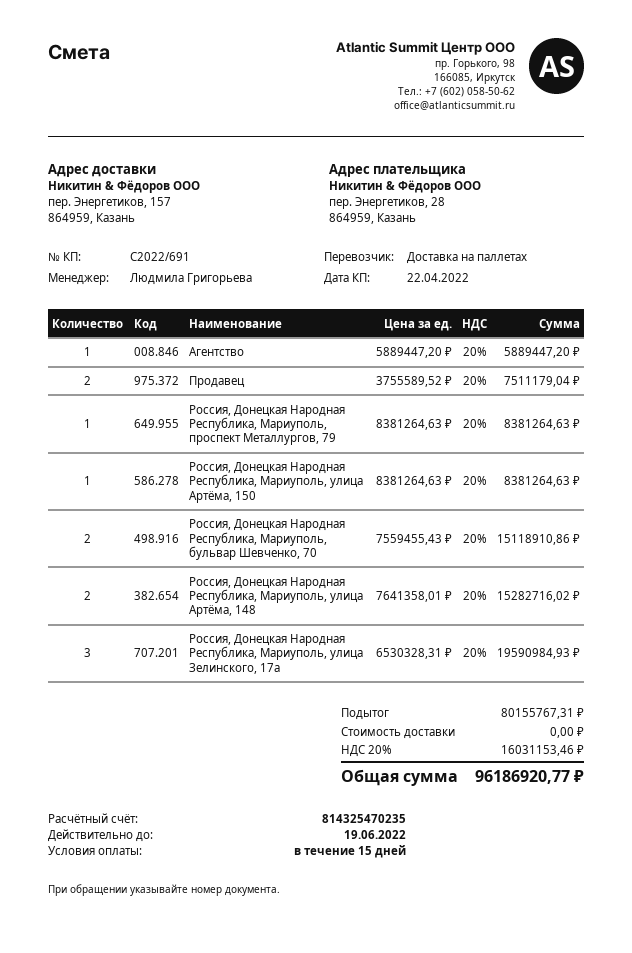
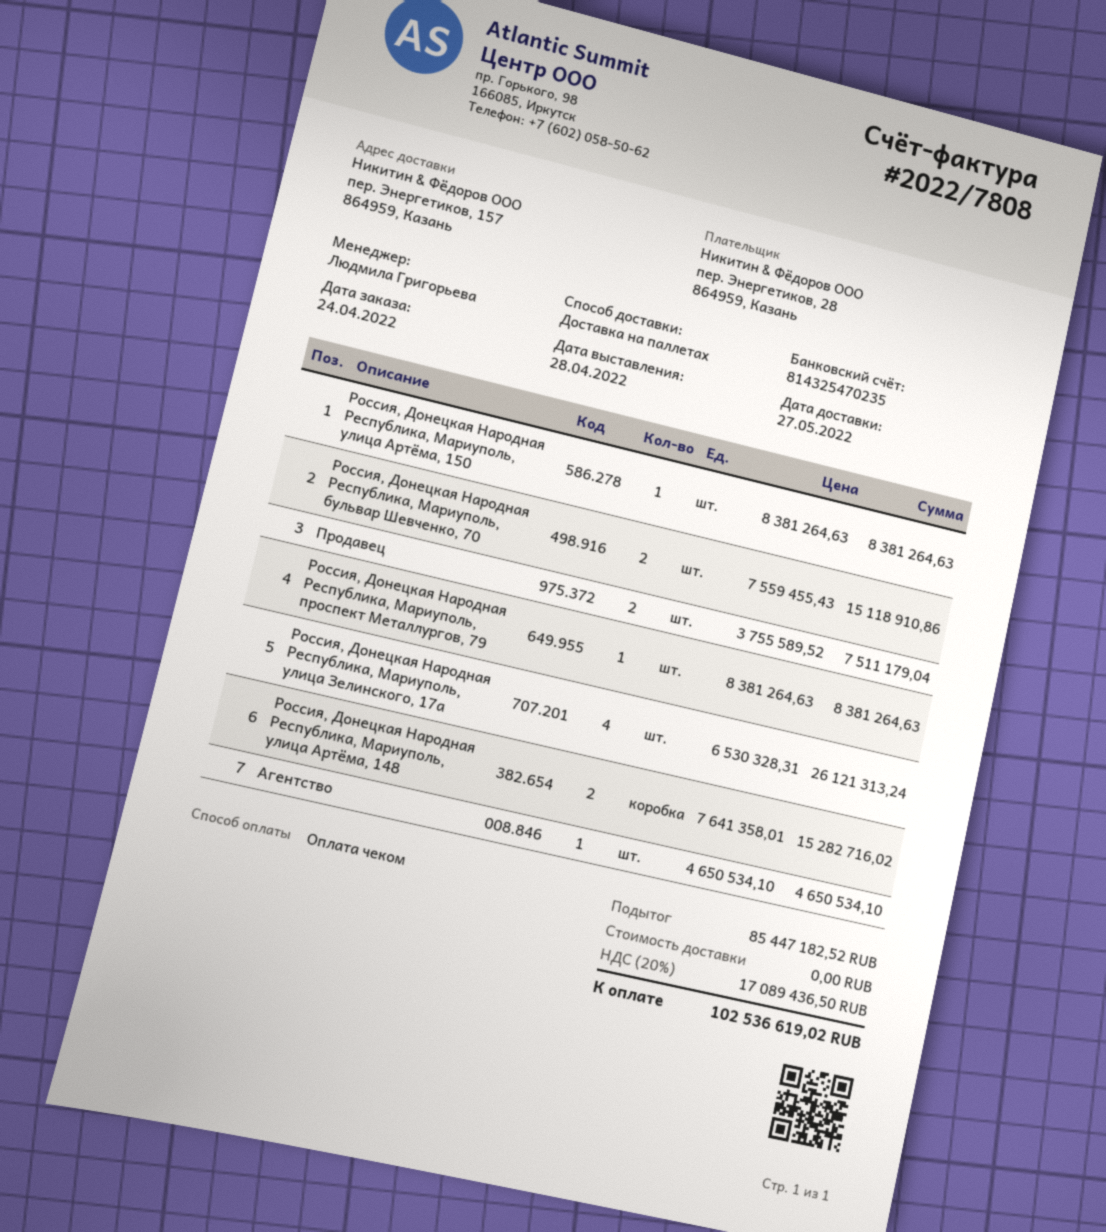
Агентство: 1 x 5889447.20 = 5889447.20 -> 1 x 4650534.10 = 4650534.10
Россия, Донецкая Народная Республика, Мариуполь, улица Зелинского, 17а: 3 x 6530328.31 = 19590984.93 -> 4 x 6530328.31 = 26121313.24
subtotal: 80155767.31 -> 85447182.52
tax: 20% = 16031153.46 -> 20% = 17089436.50
total: 96186920.77 -> 102536619.02

